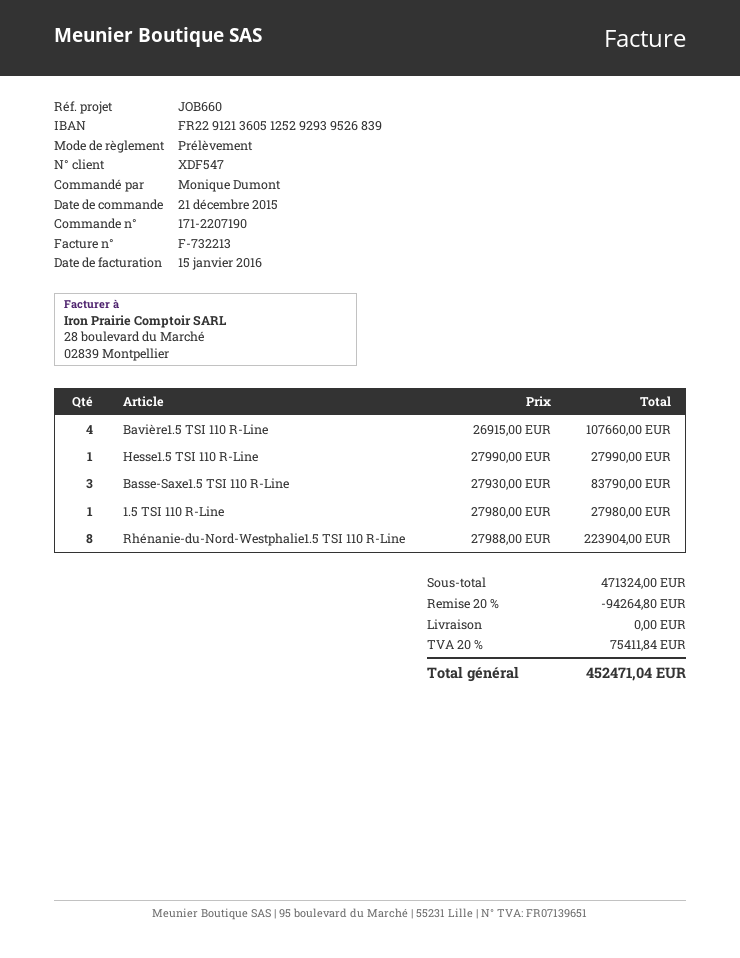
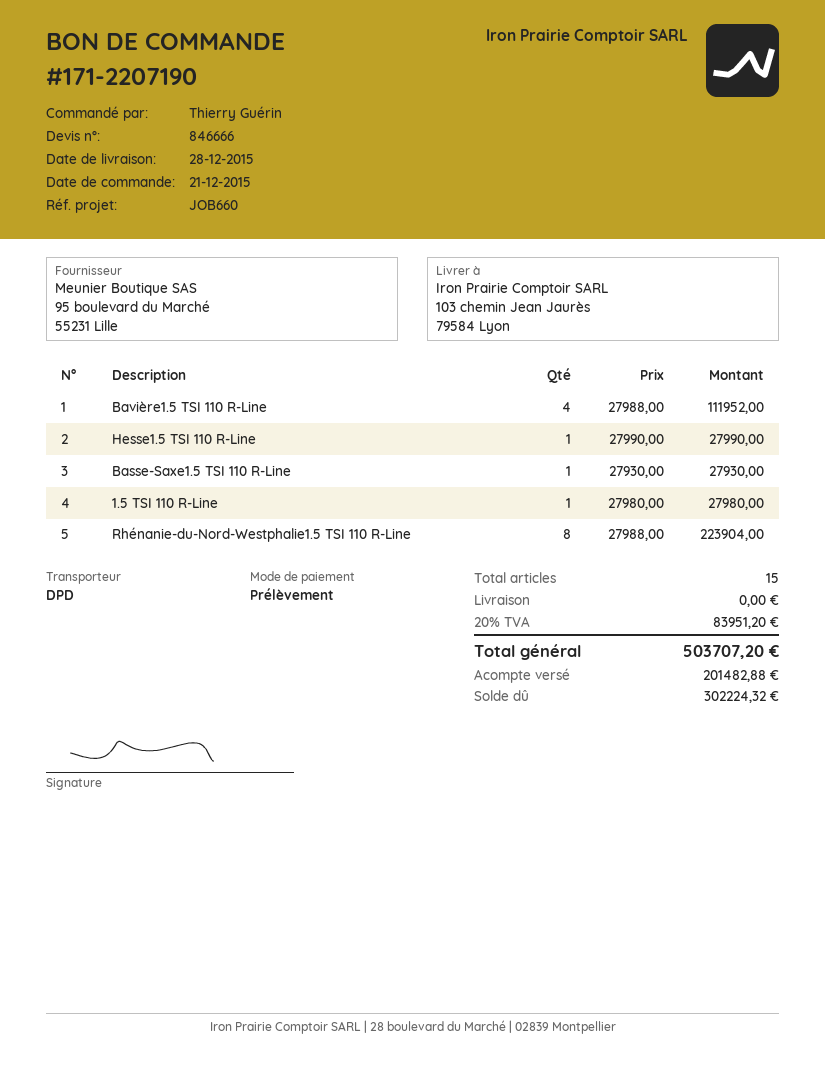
ordered by: Monique Dumont -> Thierry Guérin
Bavière1.5 TSI 110 R-Line: 4 x 26915.00 = 107660.00 -> 4 x 27988.00 = 111952.00
Basse-Saxe1.5 TSI 110 R-Line: 3 x 27930.00 = 83790.00 -> 1 x 27930.00 = 27930.00
discount: 20% = 94264.80 -> none
tax: 20% = 75411.84 -> 20% = 83951.20
total: 452471.04 -> 503707.20

